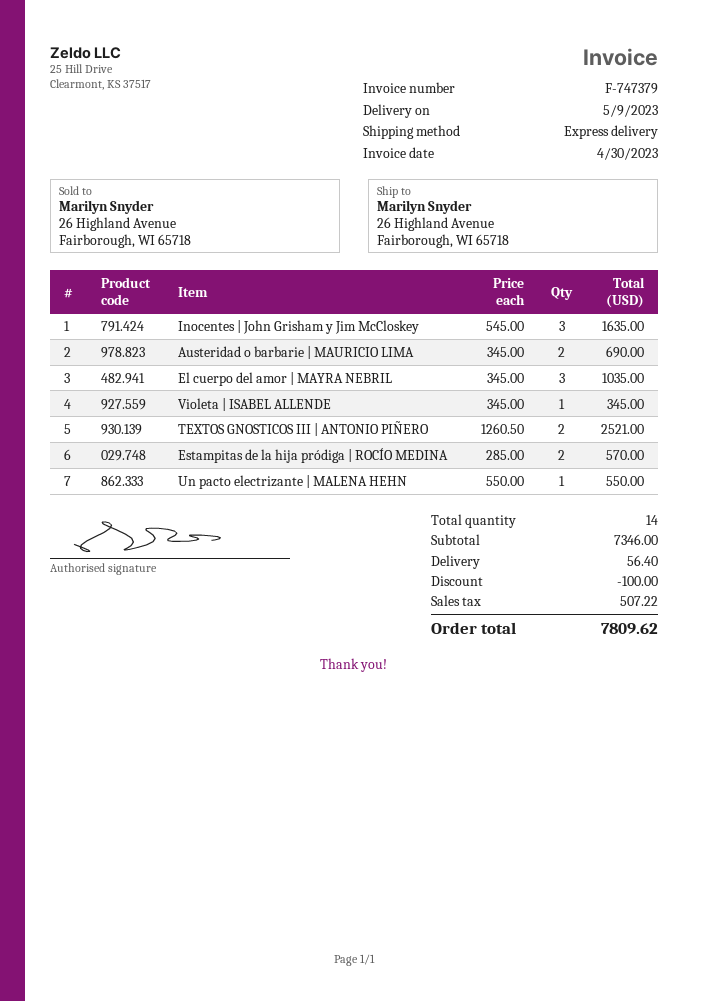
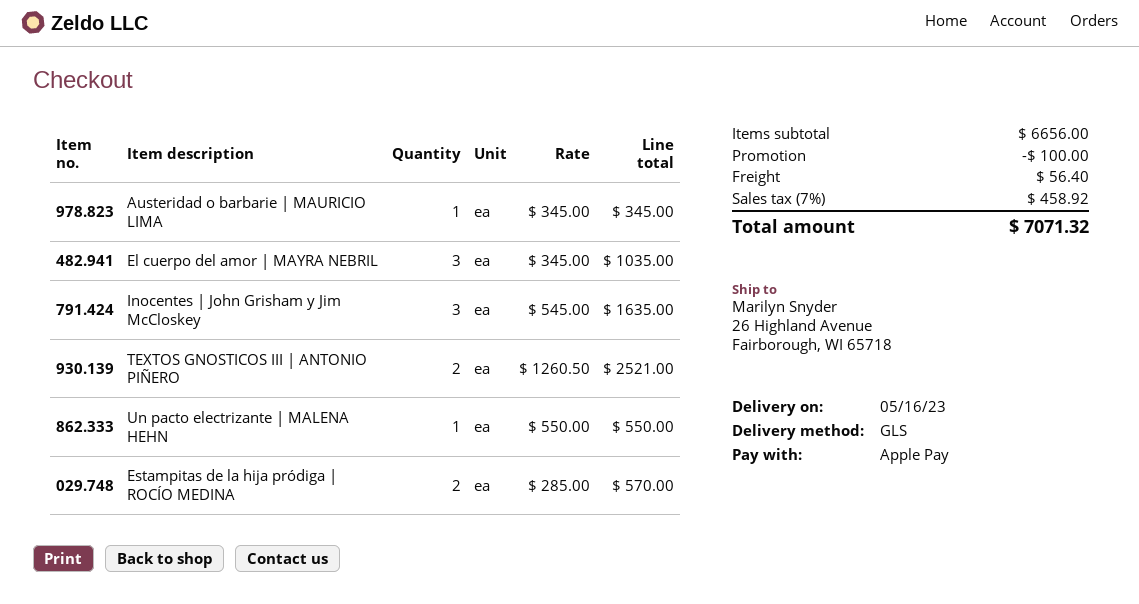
delivery date: 2023-05-09 -> 2023-05-16
shipping method: express -> GLS
Austeridad o barbarie | MAURICIO LIMA: 2 x 345.00 = 690.00 -> 1 x 345.00 = 345.00
Violeta | ISABEL ALLENDE: 1 x 345.00 = 345.00 -> none
subtotal: 7346.00 -> 6656.00
tax: 507.22 -> 458.92
total: 7809.62 -> 7071.32

